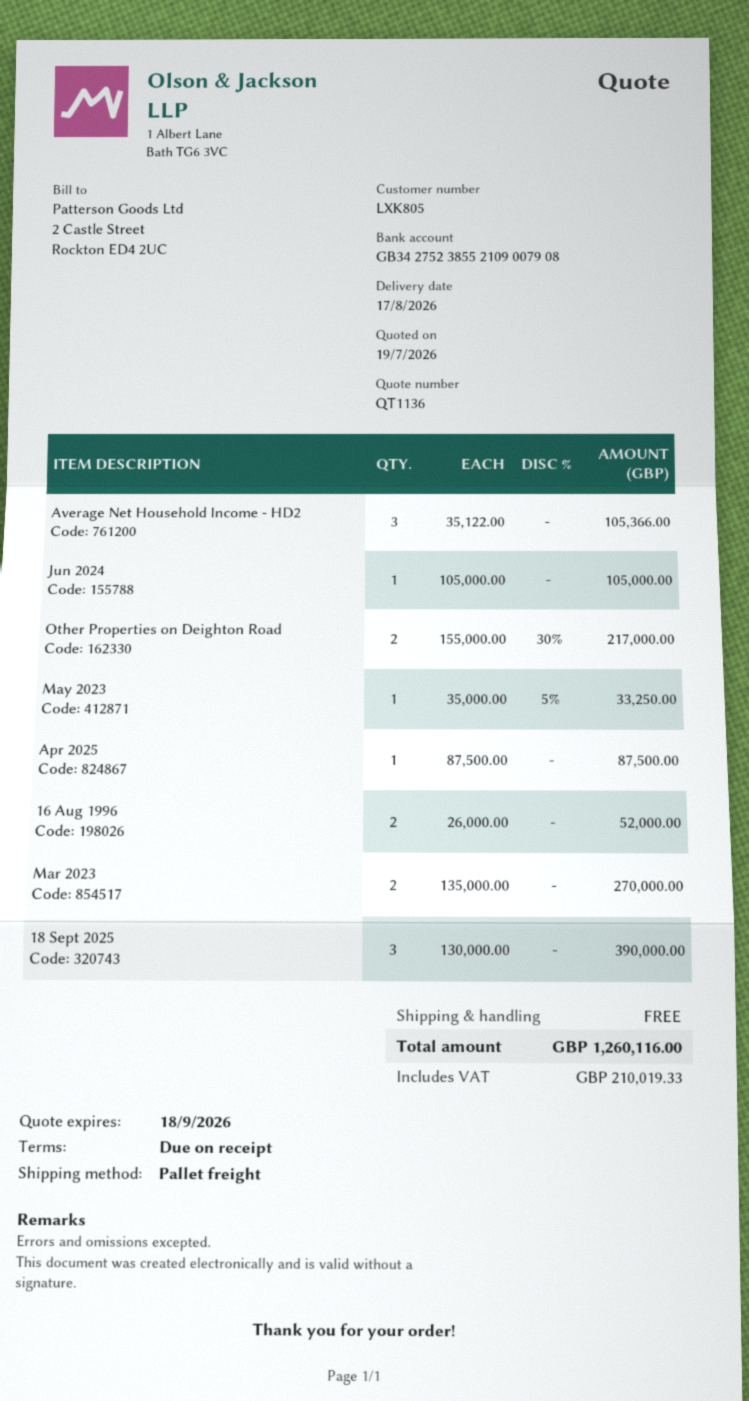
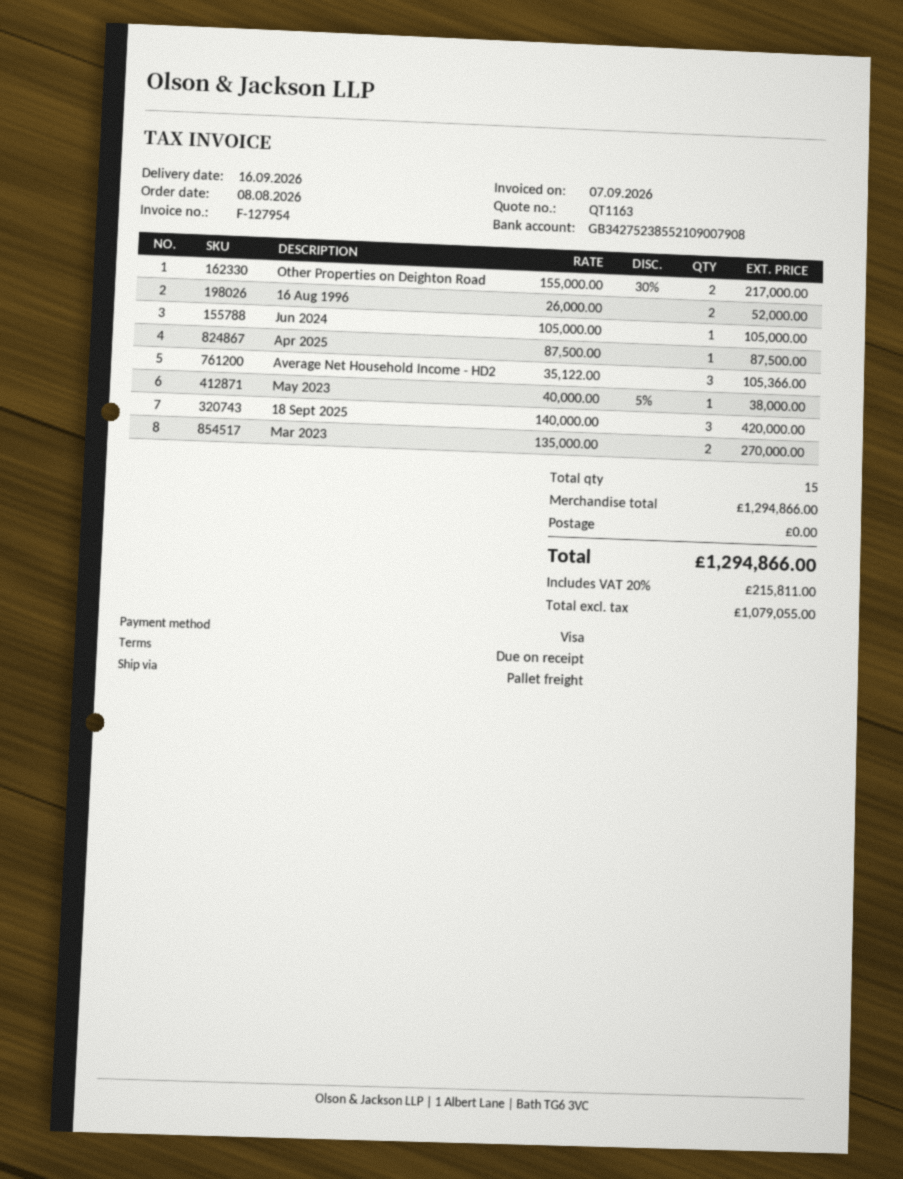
quote number: QT1136 -> QT1163
delivery date: 2026-08-17 -> 2026-09-16
May 2023: 1 x 35000.00 - 5% = 33250.00 -> 1 x 40000.00 - 5% = 38000.00
18 Sept 2025: 3 x 130000.00 = 390000.00 -> 3 x 140000.00 = 420000.00
tax: 210019.33 -> 215811.00
total: 1260116.00 -> 1294866.00

